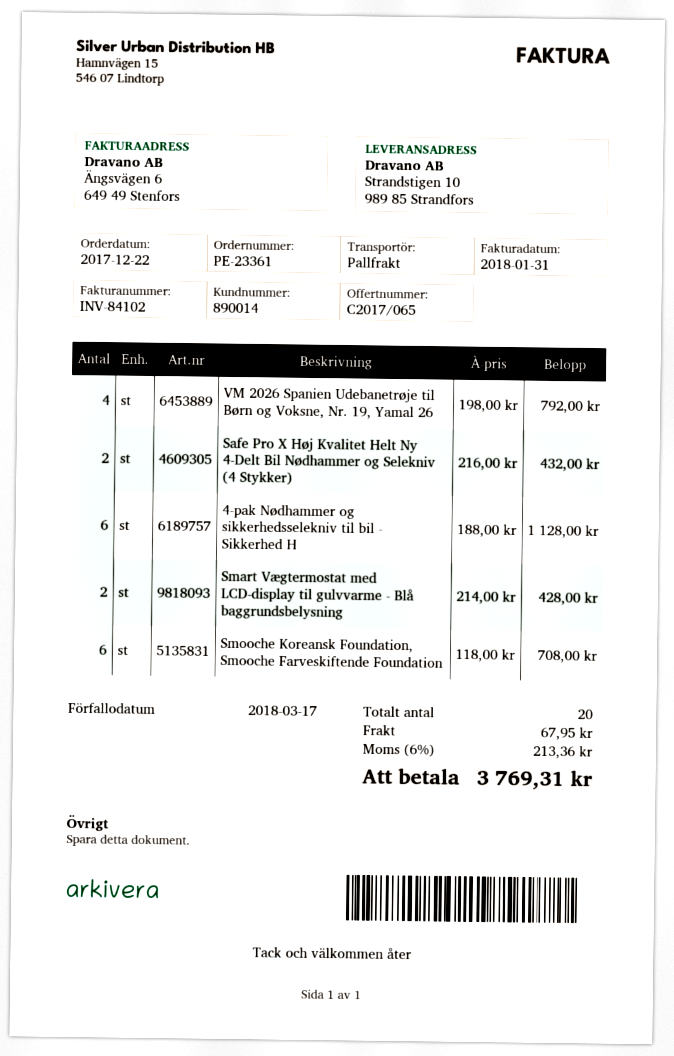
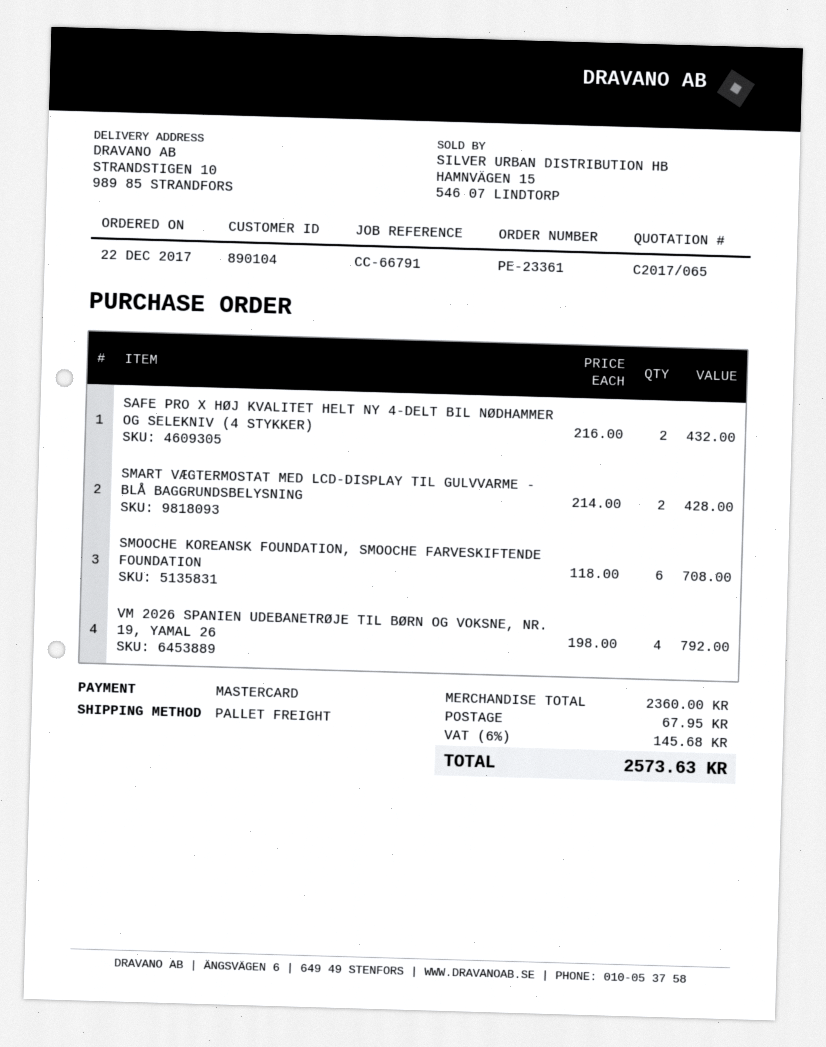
customer number: 890014 -> 890104
4-pak Nødhammer og sikkerhedsselekniv til bil - Sikkerhed H: 6 x 188.00 = 1128.00 -> none
tax: 6% = 213.36 -> 6% = 145.68
total: 3769.31 -> 2573.63

